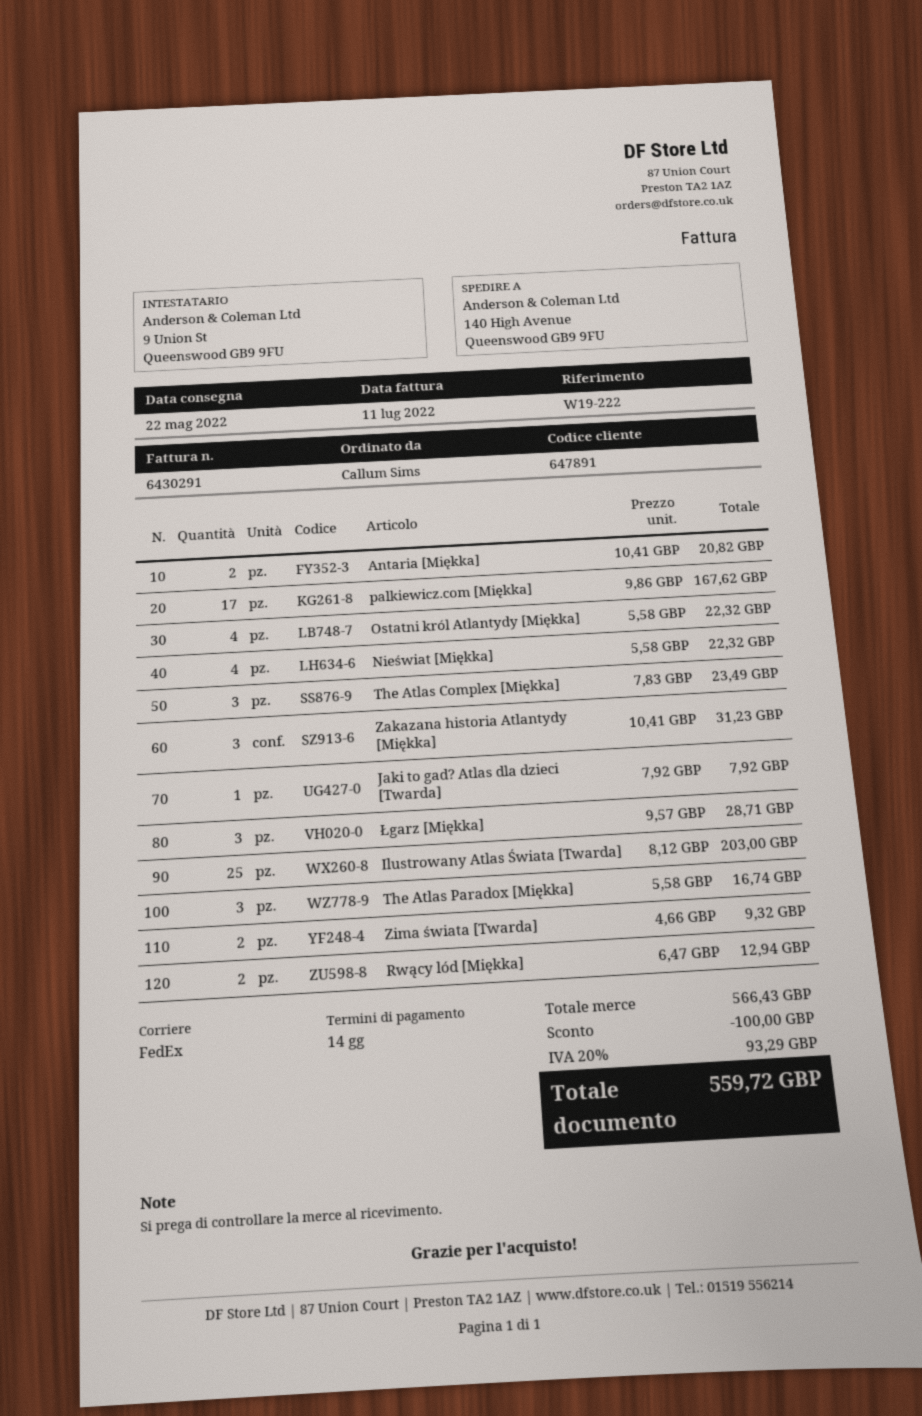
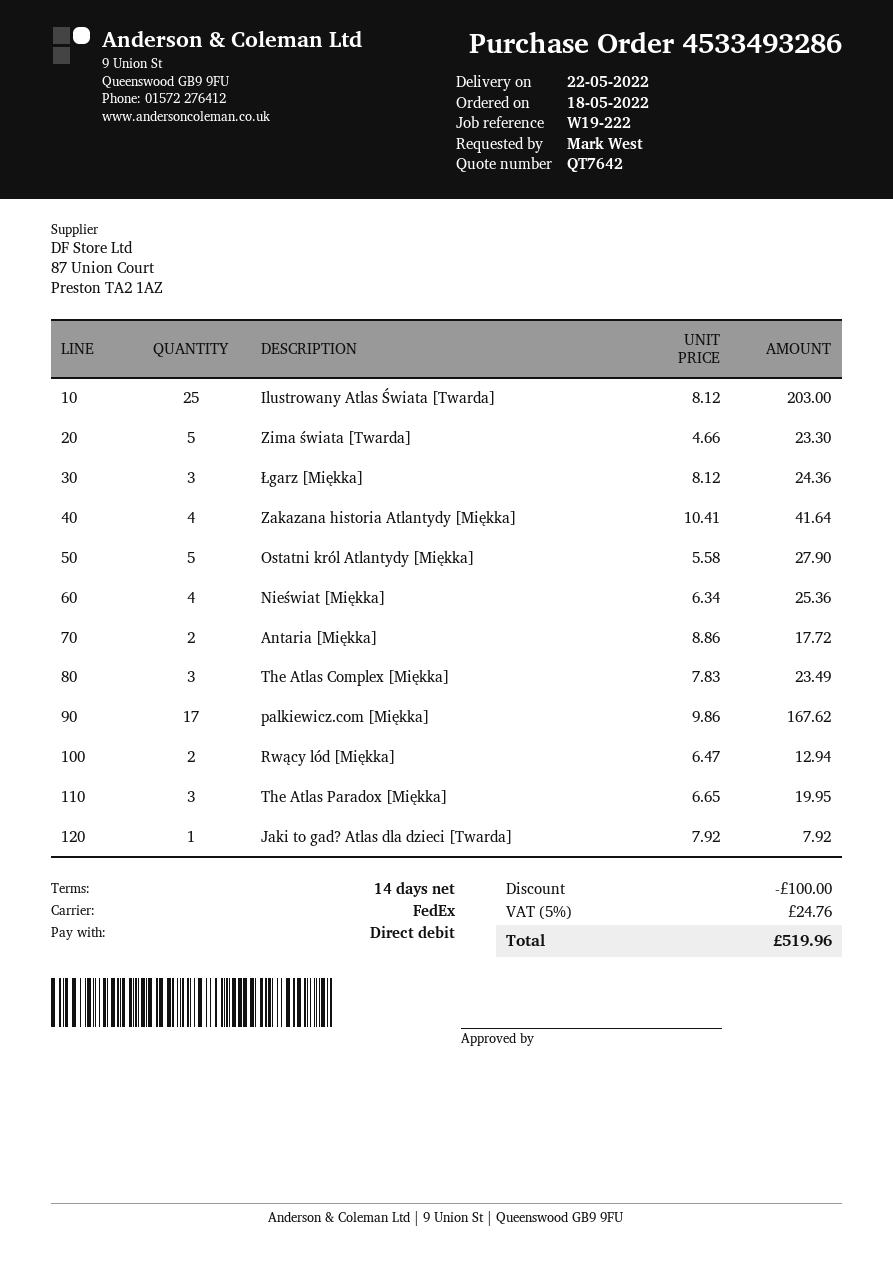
ordered by: Callum Sims -> Mark West
Antaria [Miękka]: 2 x 10.41 = 20.82 -> 2 x 8.86 = 17.72
Ostatni król Atlantydy [Miękka]: 4 x 5.58 = 22.32 -> 5 x 5.58 = 27.90
Nieświat [Miękka]: 4 x 5.58 = 22.32 -> 4 x 6.34 = 25.36
Zakazana historia Atlantydy [Miękka]: 3 x 10.41 = 31.23 -> 4 x 10.41 = 41.64
Łgarz [Miękka]: 3 x 9.57 = 28.71 -> 3 x 8.12 = 24.36
The Atlas Paradox [Miękka]: 3 x 5.58 = 16.74 -> 3 x 6.65 = 19.95
Zima świata [Twarda]: 2 x 4.66 = 9.32 -> 5 x 4.66 = 23.30
tax: 20% = 93.29 -> 5% = 24.76
total: 559.72 -> 519.96

